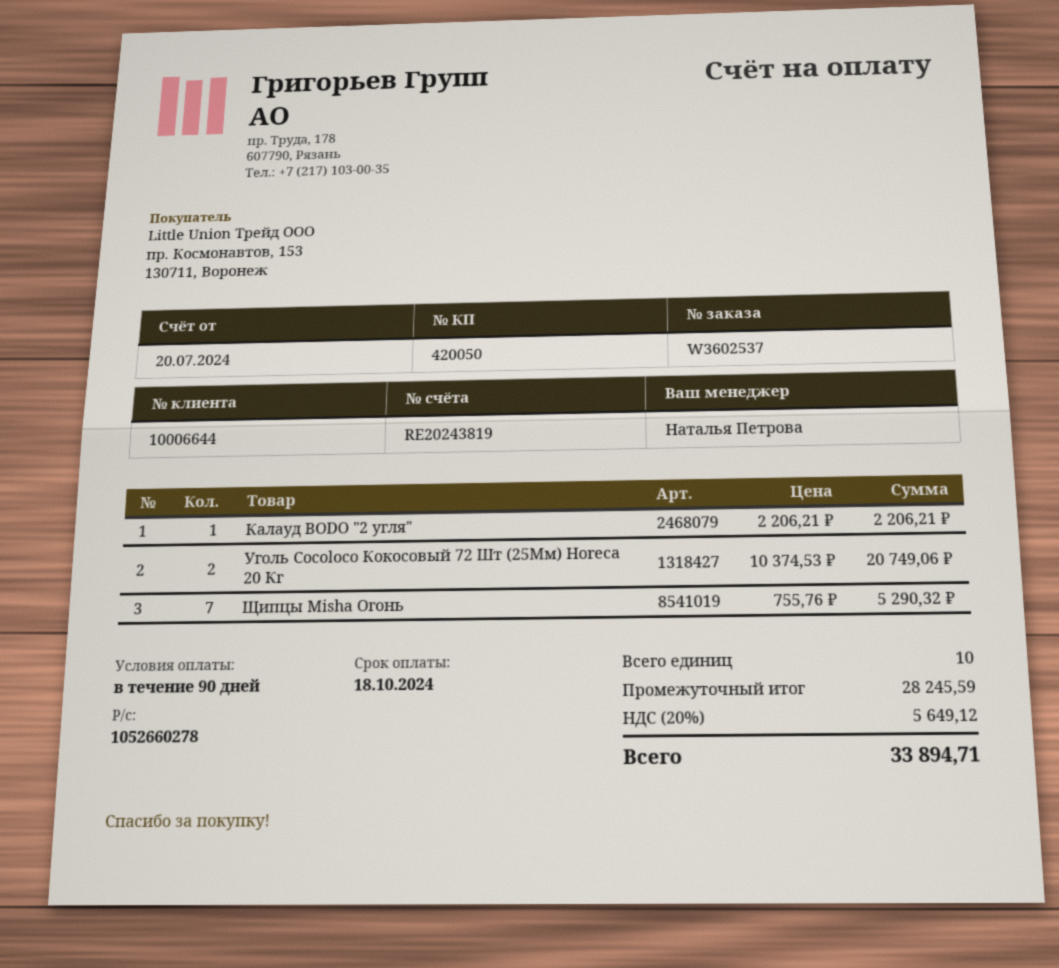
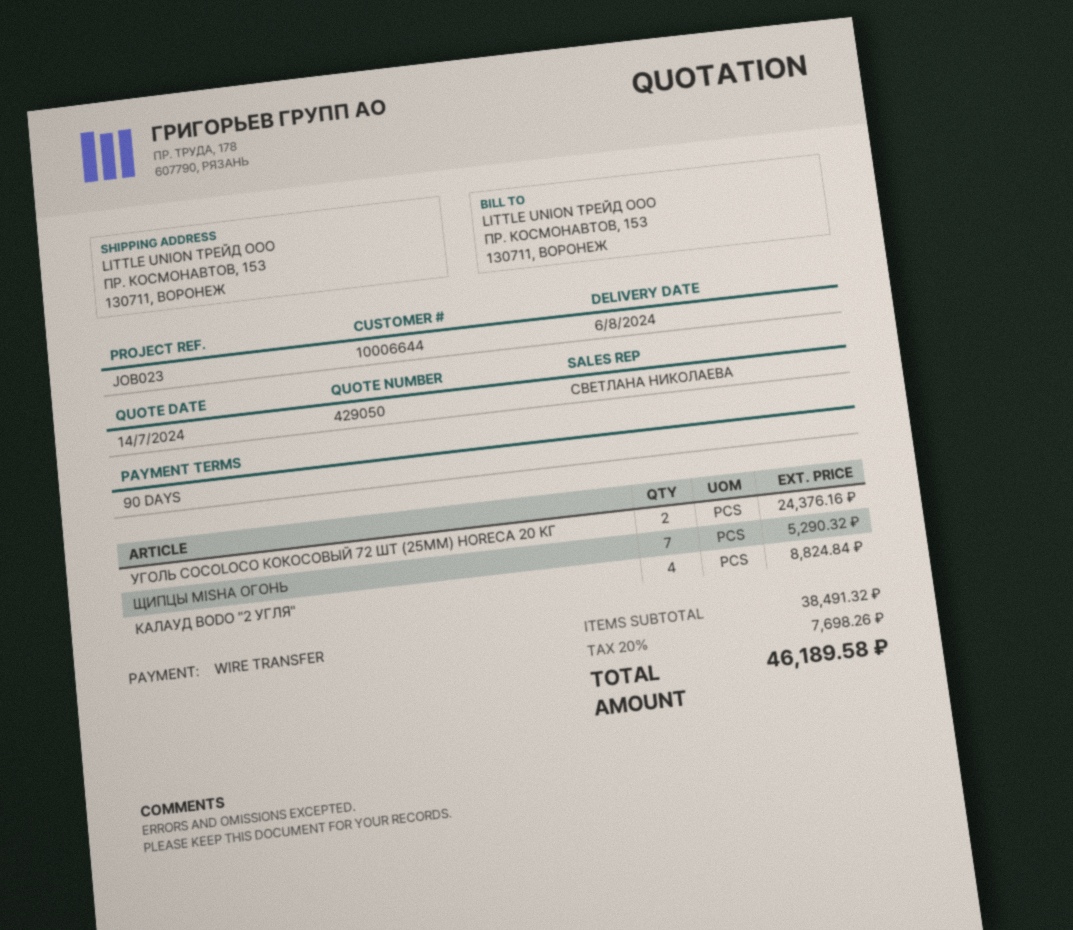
quote number: 420050 -> 429050
sales rep: Наталья Петрова -> СВЕТЛАНА НИКОЛАЕВА
Калауд BODO "2 угля": 1 for 2206.21 -> 4 for 8824.84
Уголь Cocoloco Кокосовый 72 Шт (25Мм) Horeca 20 Кг: 2 for 20749.06 -> 2 for 24376.16
subtotal: 28245.59 -> 38491.32
tax: 20% = 5649.12 -> 20% = 7698.26
total: 33894.71 -> 46189.58

